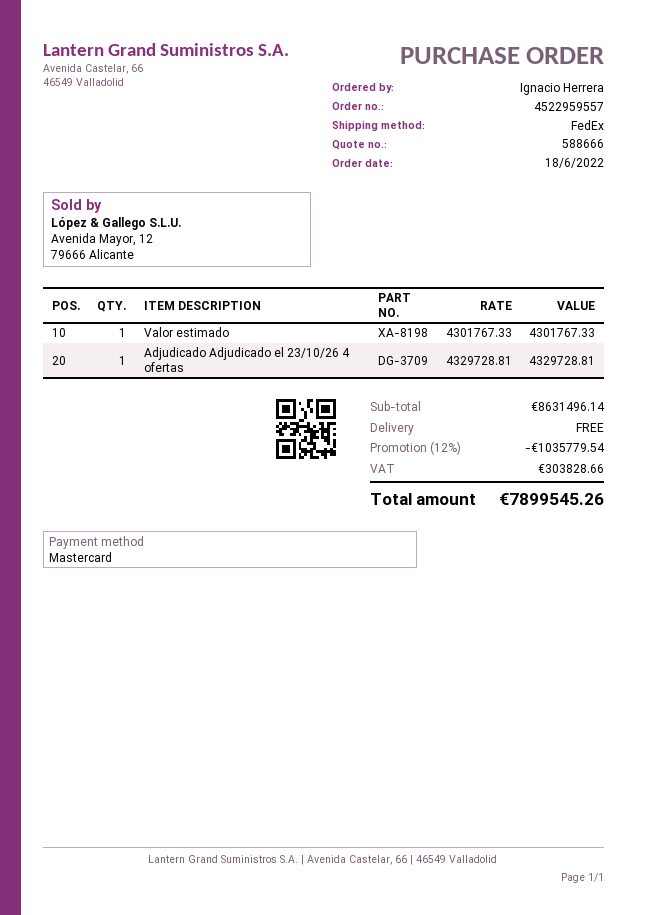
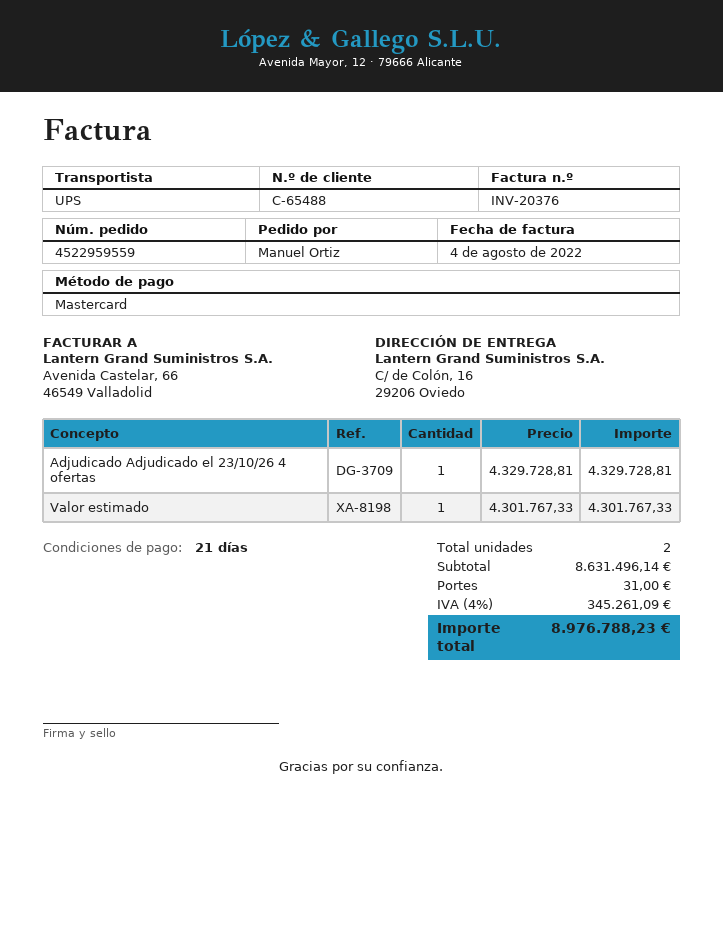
order number: 4522959557 -> 4522959559
ordered by: Ignacio Herrera -> Manuel Ortiz
shipping method: FedEx -> UPS
discount: 12% = 1035779.54 -> none
shipping: 0.00 -> 31.00
tax: 303828.66 -> 345261.09
total: 7899545.26 -> 8976788.23

